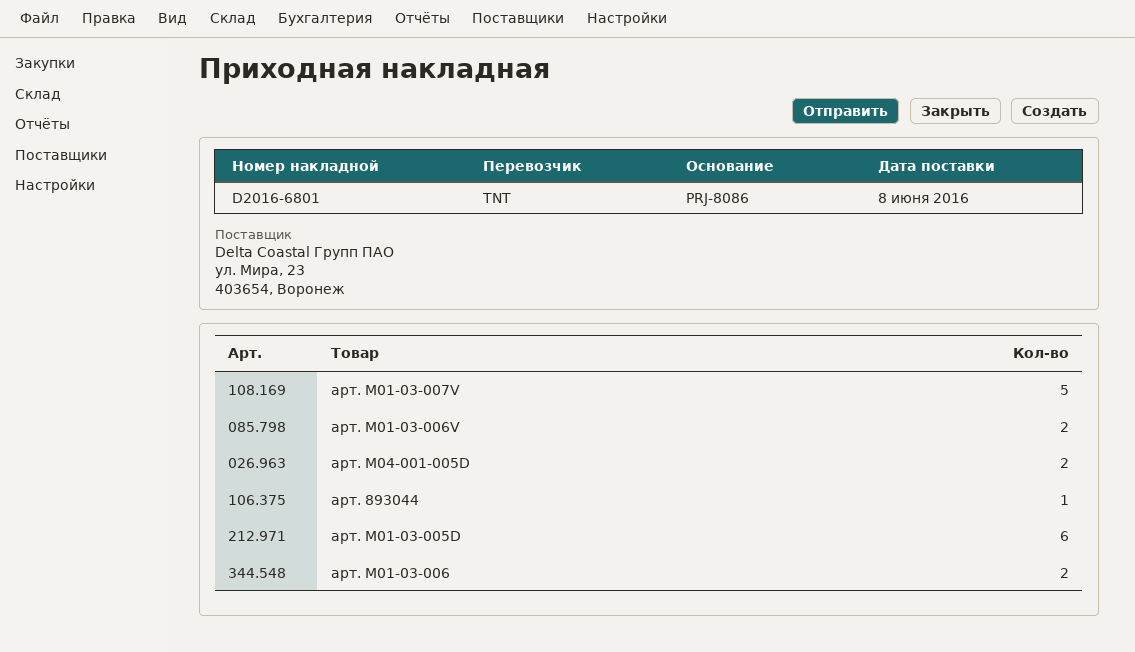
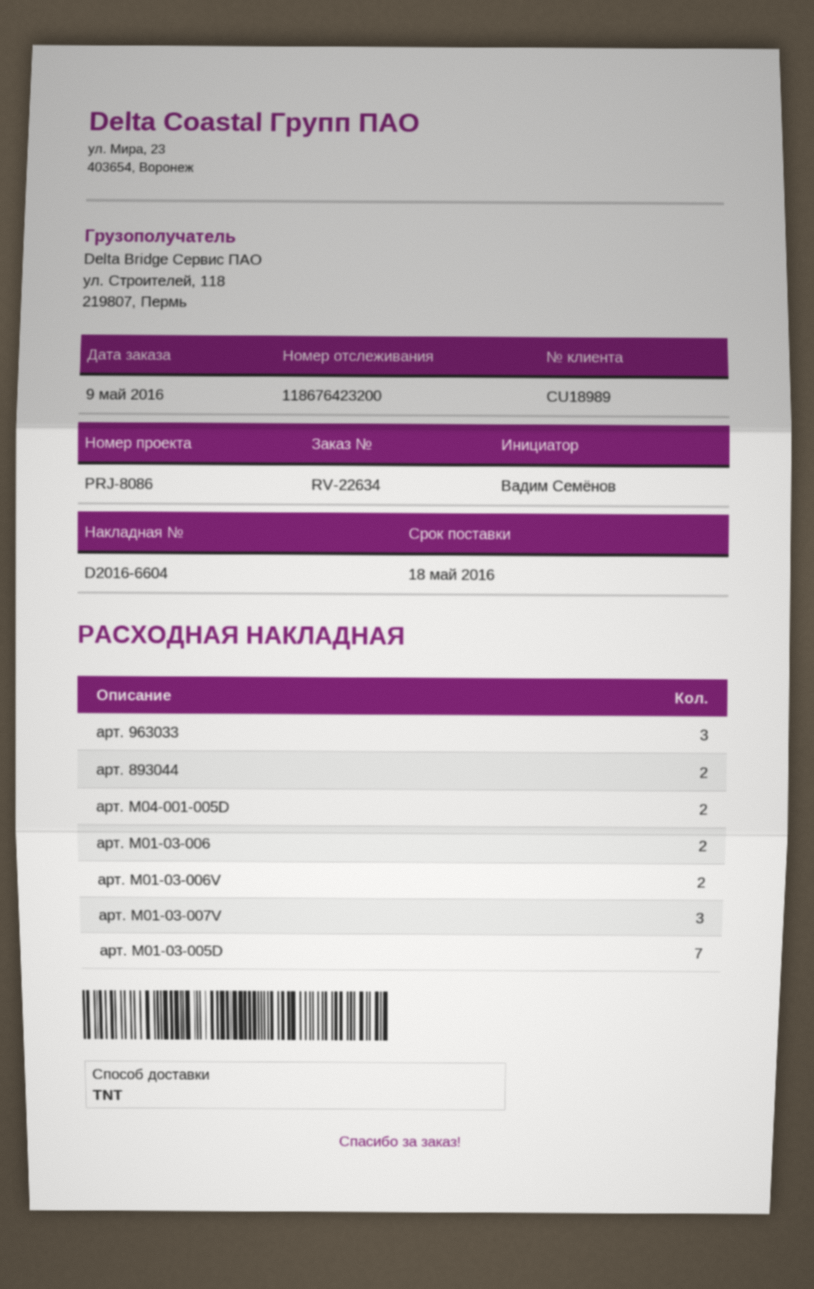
delivery note number: D2016-6801 -> D2016-6604
delivery date: 2016-06-08 -> 2016-05-18
арт. M01-03-007V: 5 -> 3
арт. 893044: 1 -> 2
арт. M01-03-005D: 6 -> 7
арт. 963033: none -> 3

